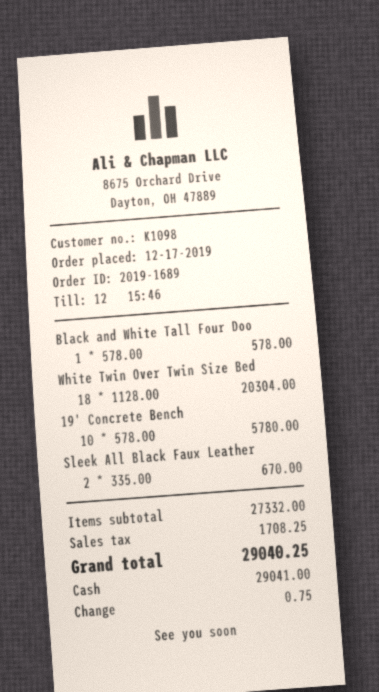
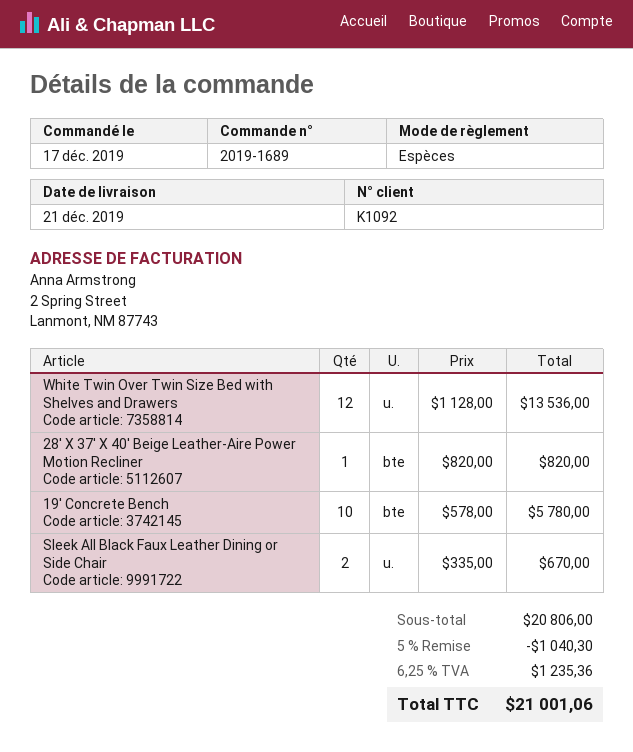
customer number: K1098 -> K1092
Black and White Tall Four Doo: 1 x 578.00 = 578.00 -> none
White Twin Over Twin Size Bed: 18 x 1128.00 = 20304.00 -> 12 x 1128.00 = 13536.00
28' X 37' X 40' Beige Leather-Aire Power Motion Recliner: none -> 1 x 820.00 = 820.00
subtotal: 27332.00 -> 20806.00
discount: none -> 5% = 1040.30
tax: 1708.25 -> 1235.36
total: 29040.25 -> 21001.06

